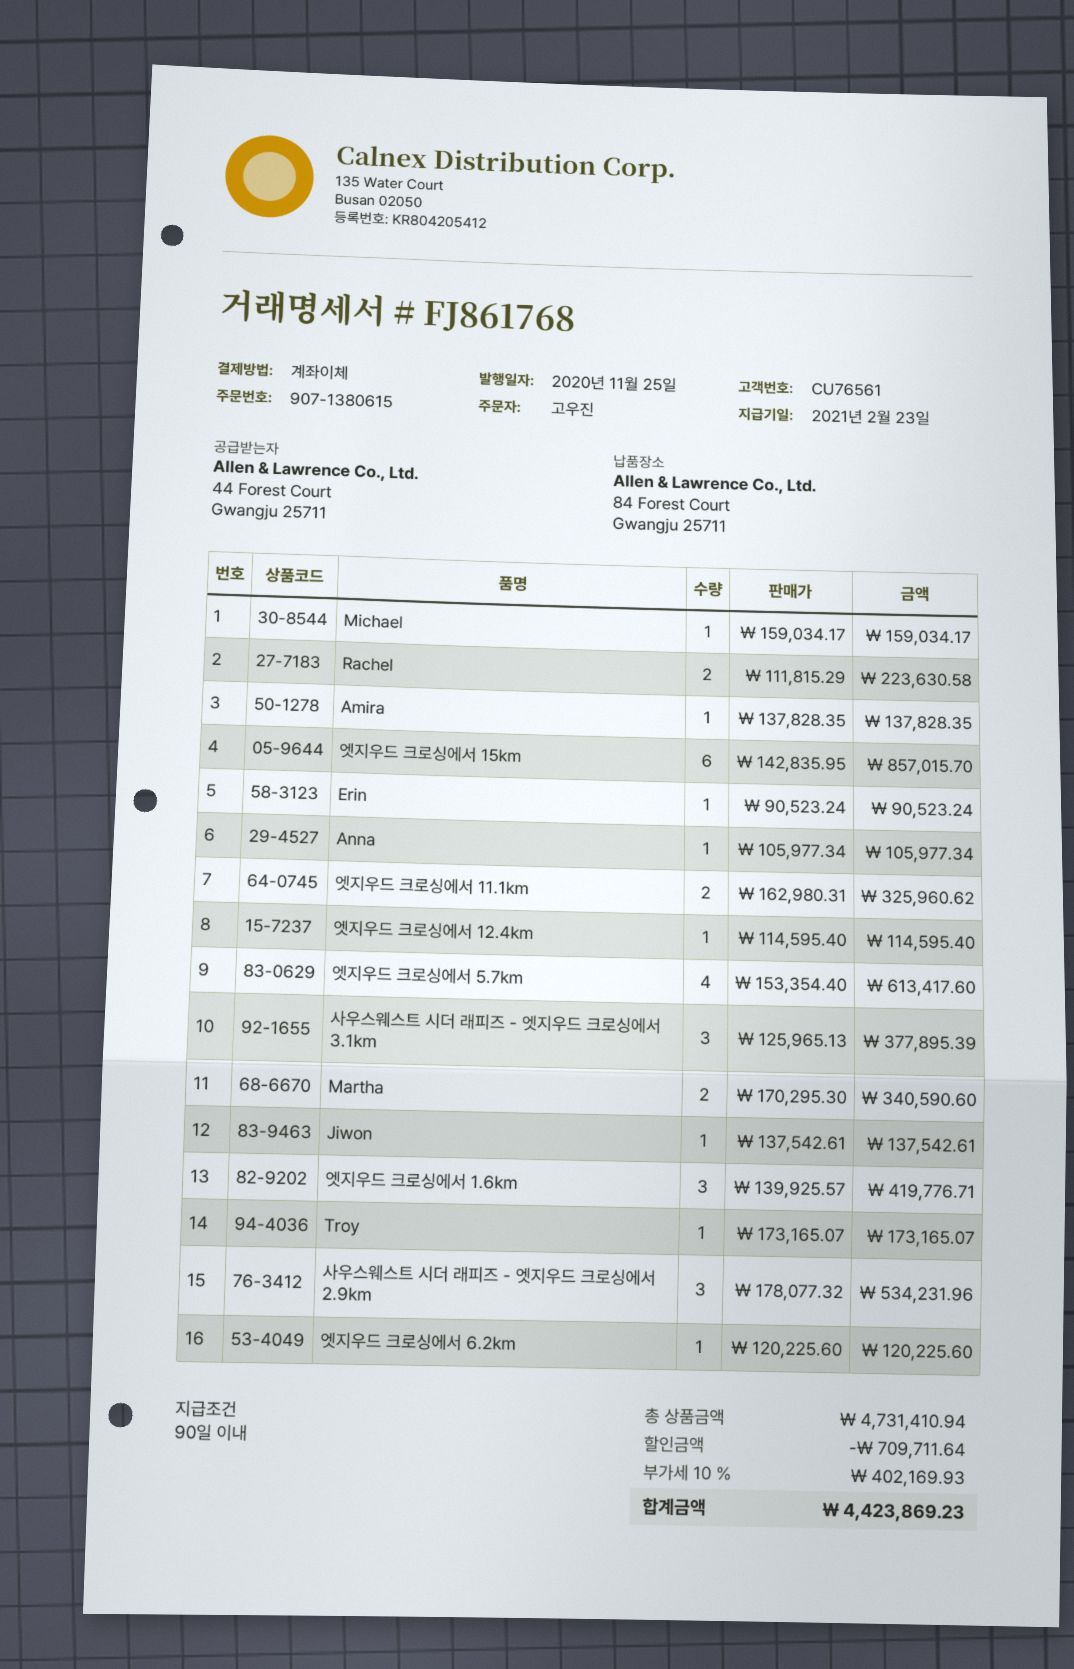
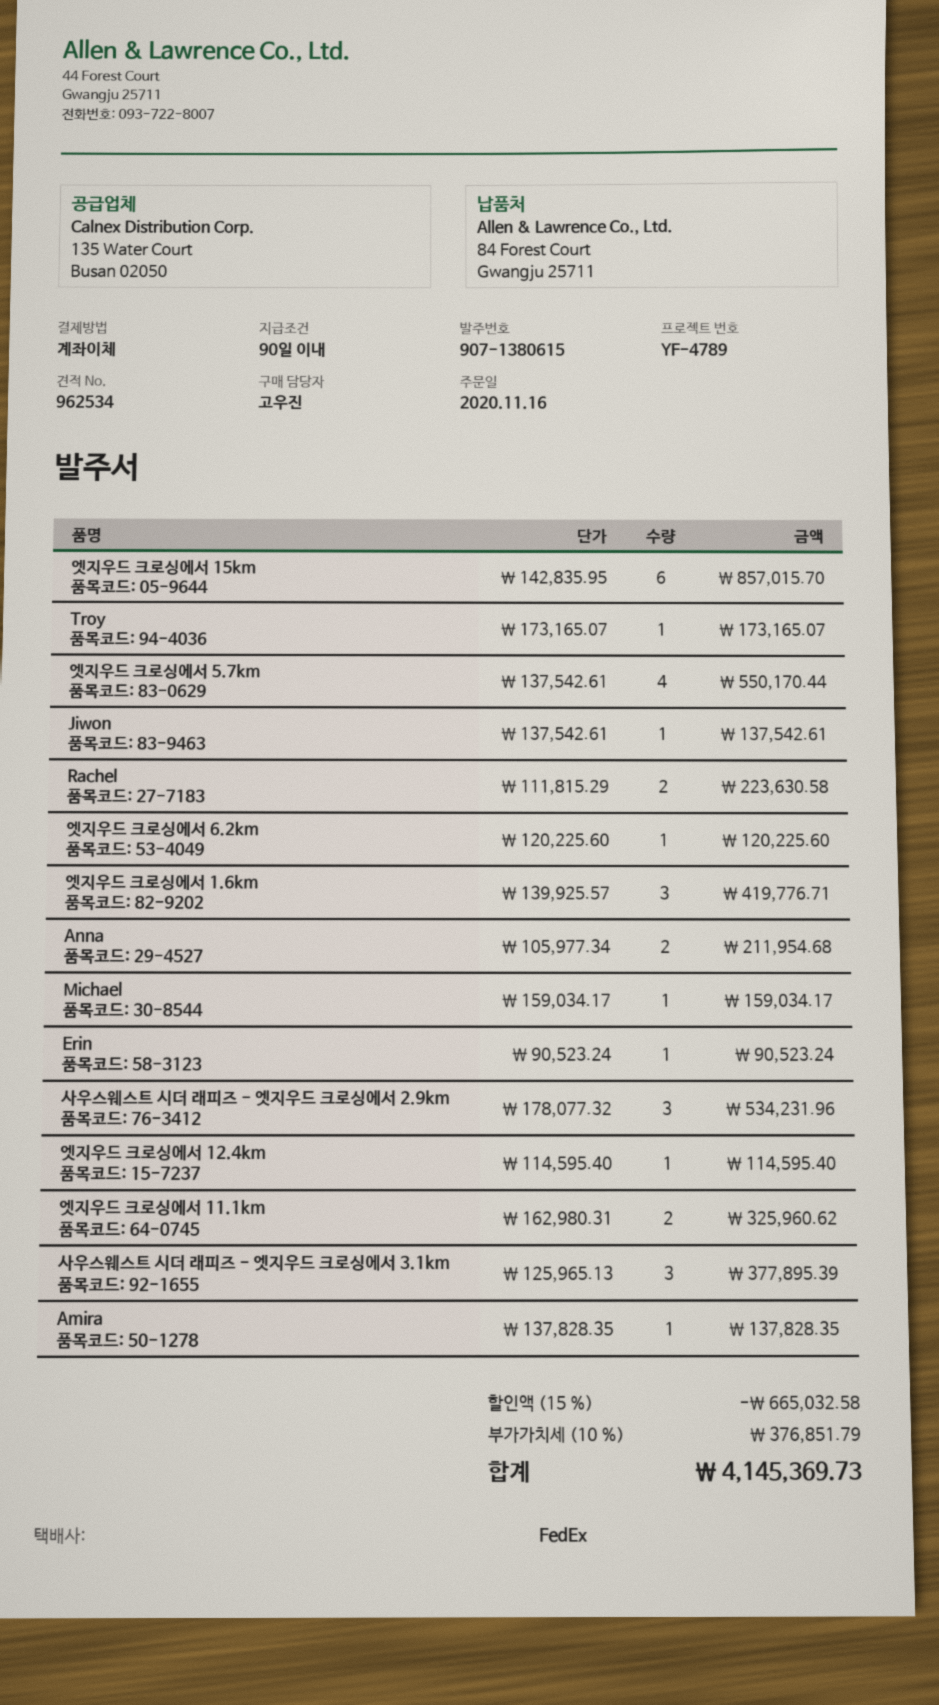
Anna: 1 x 105977.34 = 105977.34 -> 2 x 105977.34 = 211954.68
엣지우드 크로싱에서 5.7km: 4 x 153354.40 = 613417.60 -> 4 x 137542.61 = 550170.44
Martha: 2 x 170295.30 = 340590.60 -> none
discount: 709711.64 -> 665032.58
tax: 10% = 402169.93 -> 10% = 376851.79
total: 4423869.23 -> 4145369.73

